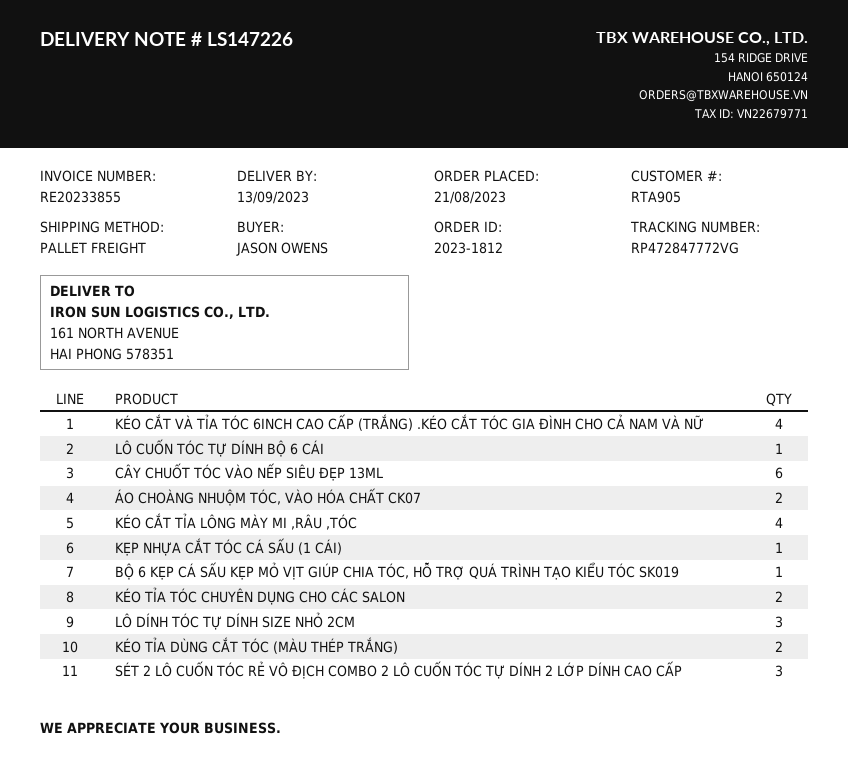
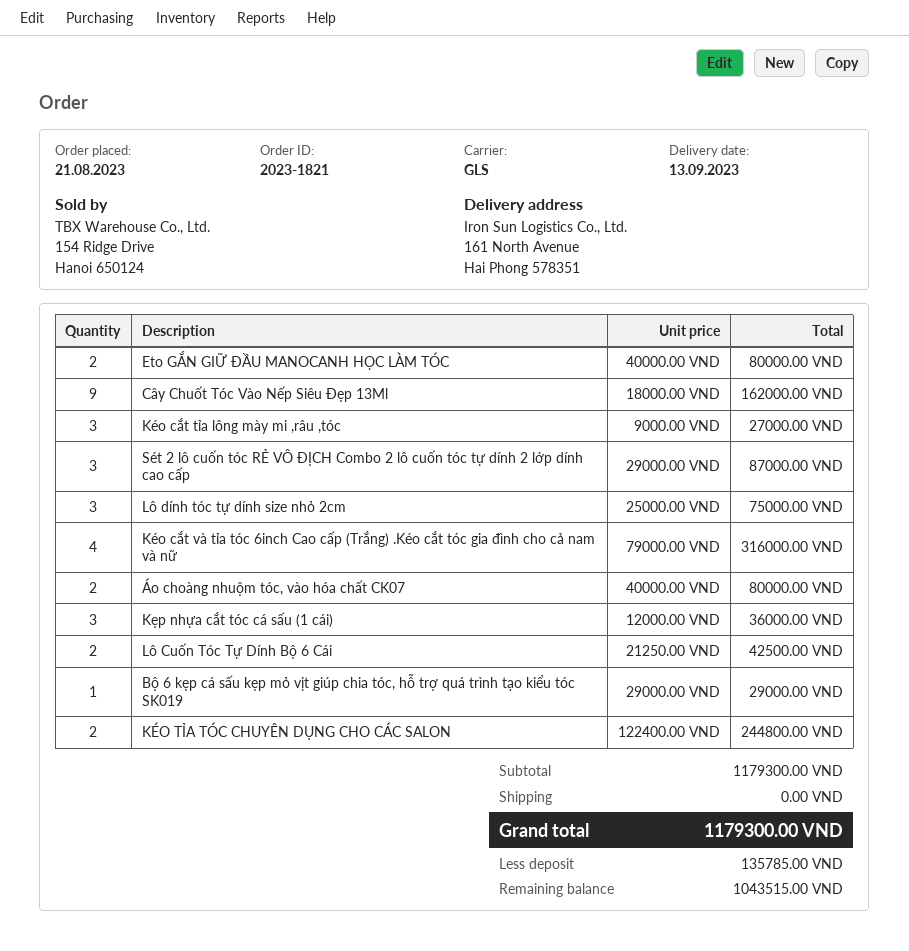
order number: 2023-1812 -> 2023-1821
shipping method: pallet freight -> GLS
LÔ CUỐN TÓC TỰ DÍNH BỘ 6 CÁI: 1 -> 2
CÂY CHUỐT TÓC VÀO NẾP SIÊU ĐẸP 13ML: 6 -> 9
KÉO CẮT TỈA LÔNG MÀY MI ,RÂU ,TÓC: 4 -> 3
KẸP NHỰA CẮT TÓC CÁ SẤU (1 CÁI): 1 -> 3
KÉO TỈA DÙNG CẮT TÓC (MÀU THÉP TRẮNG): 2 -> none
Eto GẮN GIỮ ĐẦU MANOCANH HỌC LÀM TÓC: none -> 2

